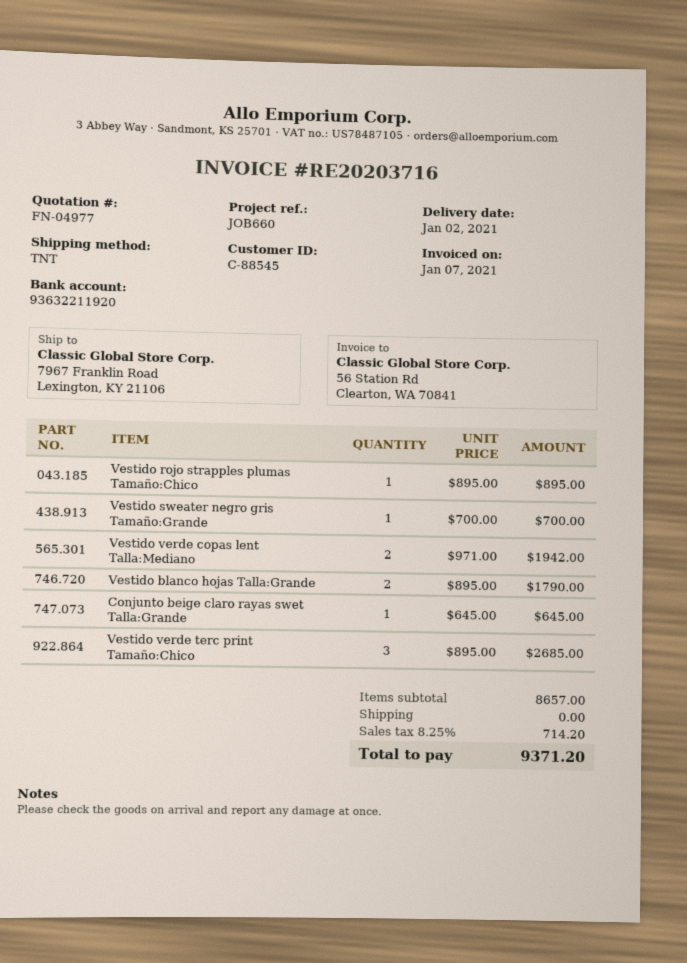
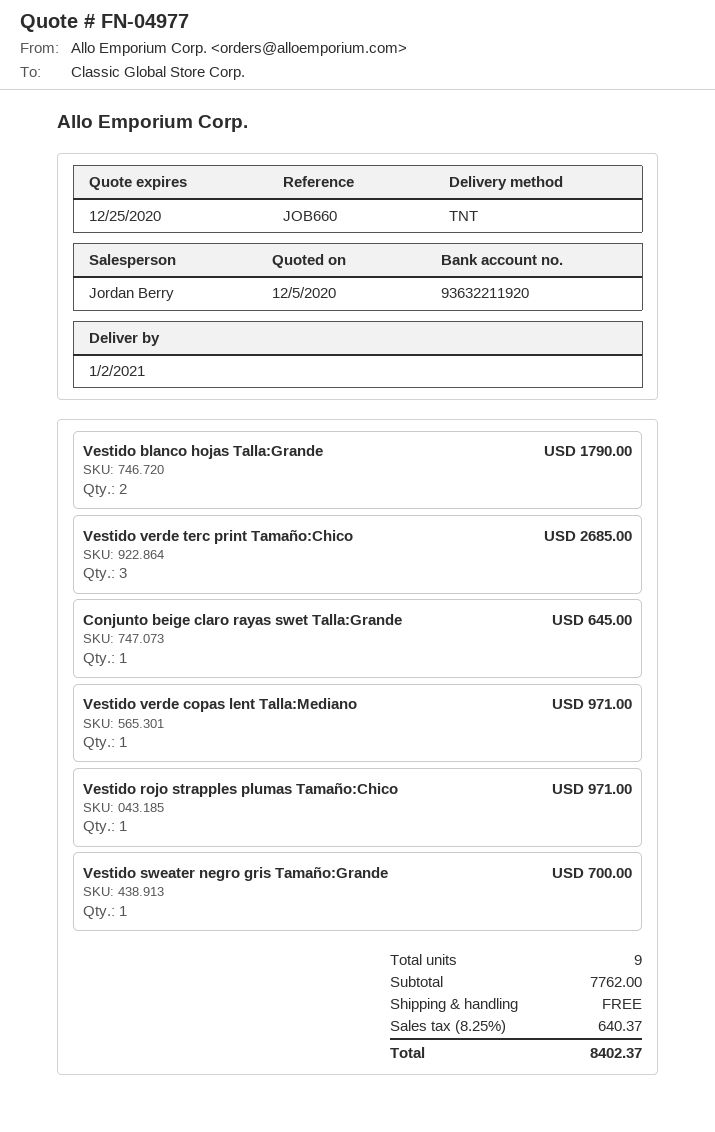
Vestido rojo strapples plumas Tamaño:Chico: 1 for 895.00 -> 1 for 971.00
Vestido verde copas lent Talla:Mediano: 2 for 1942.00 -> 1 for 971.00
subtotal: 8657.00 -> 7762.00
tax: 8.25% = 714.20 -> 8.25% = 640.37
total: 9371.20 -> 8402.37

